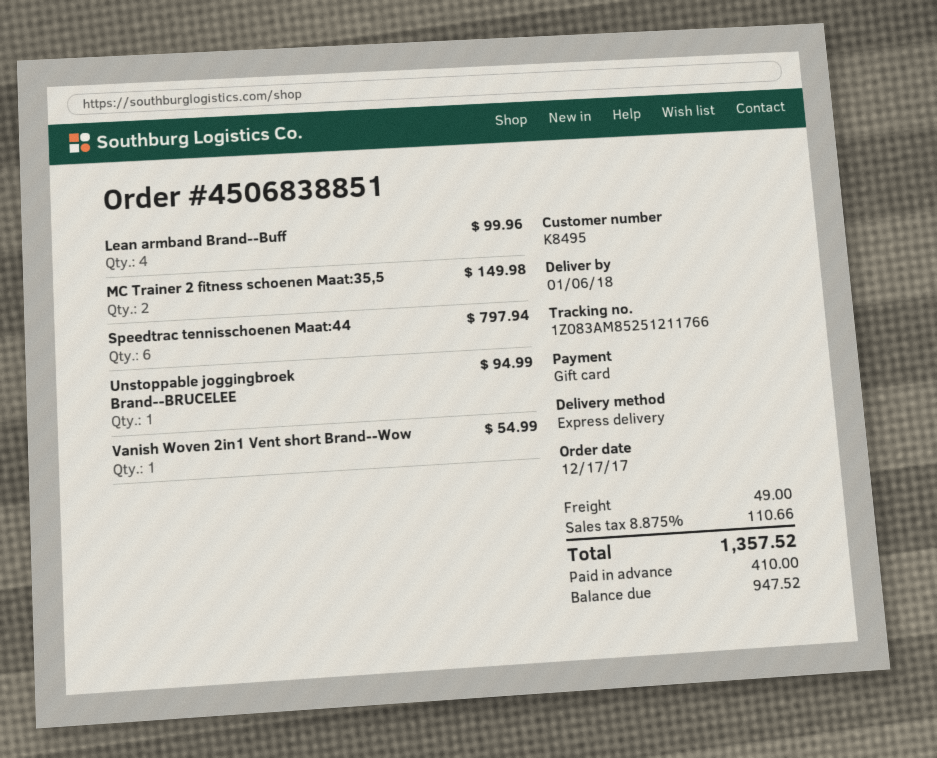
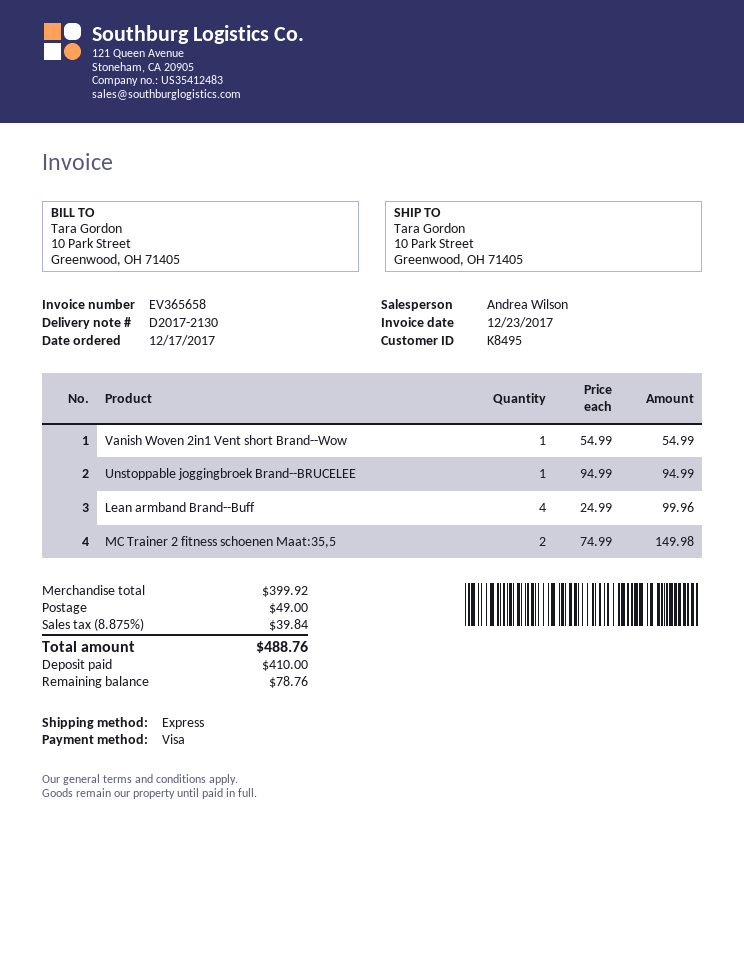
payment method: gift card -> Visa
Speedtrac tennisschoenen Maat:44: 6 for 797.94 -> none
tax: 8.875% = 110.66 -> 8.875% = 39.84
total: 1357.52 -> 488.76
balance: 947.52 -> 78.76

